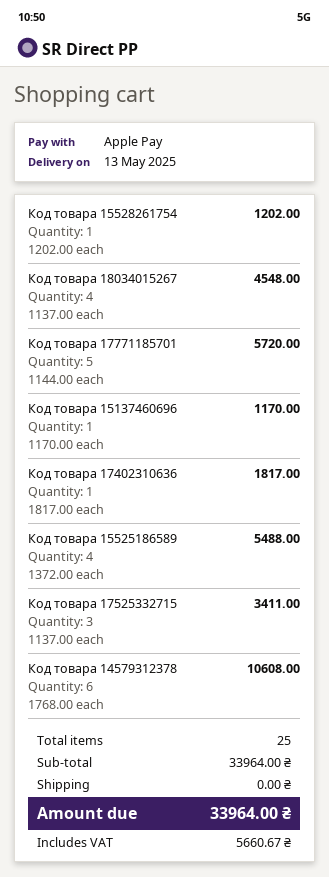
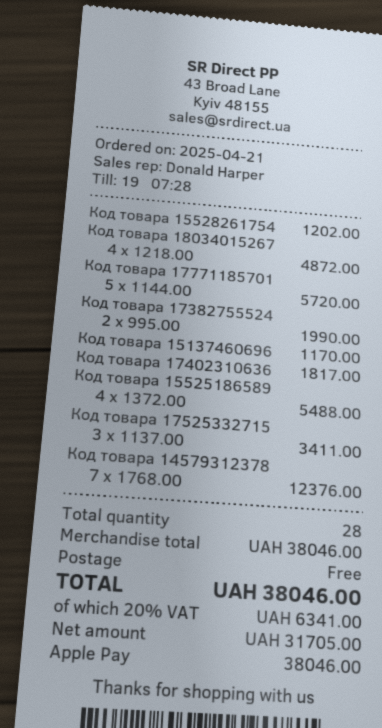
Код товара 18034015267: 4 x 1137.00 = 4548.00 -> 4 x 1218.00 = 4872.00
Код товара 14579312378: 6 x 1768.00 = 10608.00 -> 7 x 1768.00 = 12376.00
Код товара 17382755524: none -> 2 x 995.00 = 1990.00
total quantity: 25 -> 28
subtotal: 33964.00 -> 38046.00
tax: 5660.67 -> 6341.00
total: 33964.00 -> 38046.00

